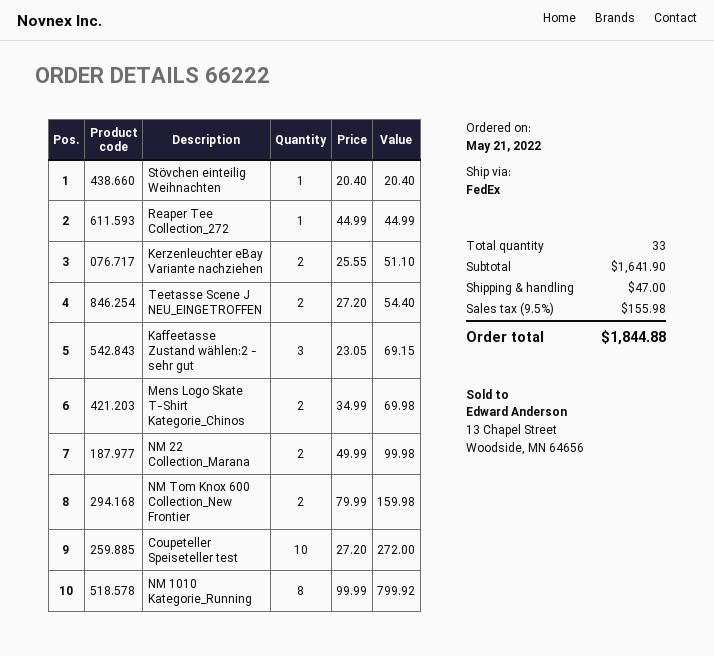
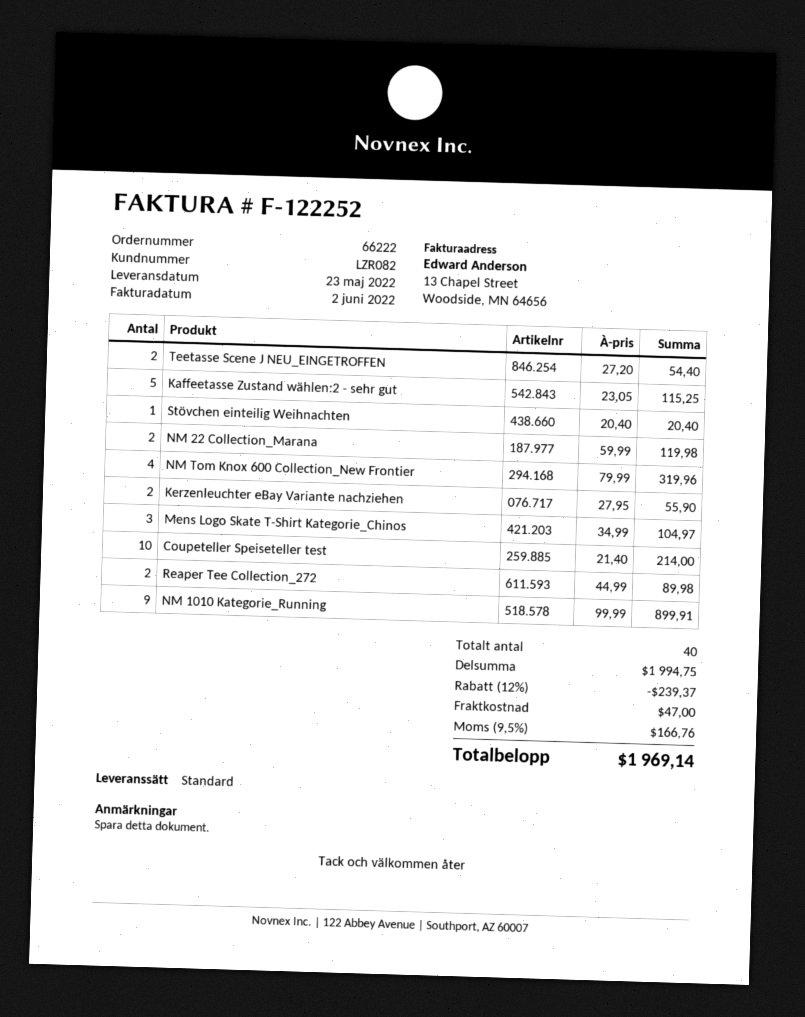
shipping method: FedEx -> standard
Reaper Tee Collection_272: 1 x 44.99 = 44.99 -> 2 x 44.99 = 89.98
Kerzenleuchter eBay Variante nachziehen: 2 x 25.55 = 51.10 -> 2 x 27.95 = 55.90
Kaffeetasse Zustand wählen:2 - sehr gut: 3 x 23.05 = 69.15 -> 5 x 23.05 = 115.25
Mens Logo Skate T-Shirt Kategorie_Chinos: 2 x 34.99 = 69.98 -> 3 x 34.99 = 104.97
NM 22 Collection_Marana: 2 x 49.99 = 99.98 -> 2 x 59.99 = 119.98
NM Tom Knox 600 Collection_New Frontier: 2 x 79.99 = 159.98 -> 4 x 79.99 = 319.96
Coupeteller Speiseteller test: 10 x 27.20 = 272.00 -> 10 x 21.40 = 214.00
NM 1010 Kategorie_Running: 8 x 99.99 = 799.92 -> 9 x 99.99 = 899.91
total quantity: 33 -> 40
subtotal: 1641.90 -> 1994.75
discount: none -> 12% = 239.37
tax: 9.5% = 155.98 -> 9.5% = 166.76
total: 1844.88 -> 1969.14

